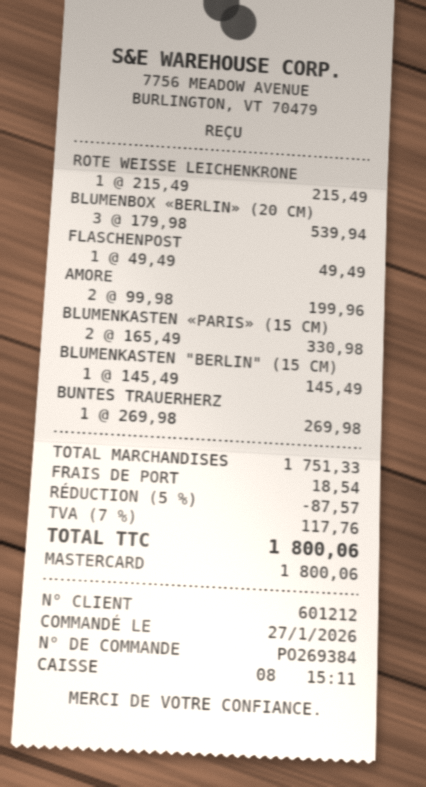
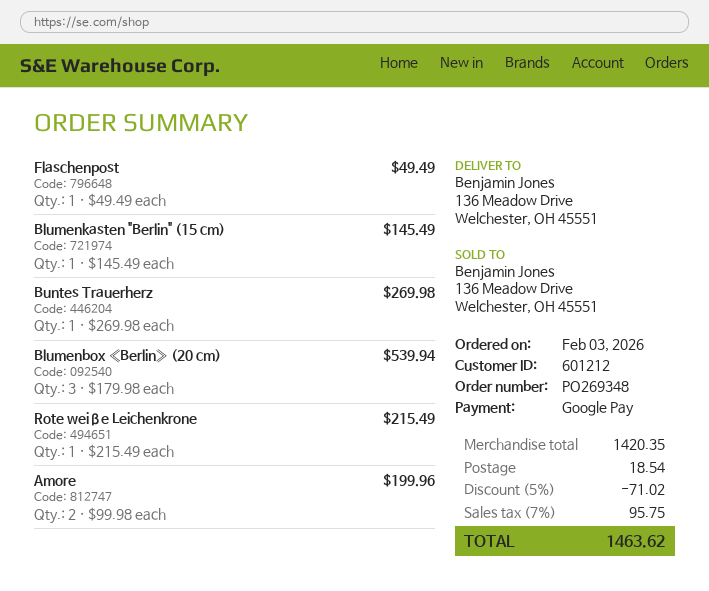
order number: PO269384 -> PO269348
order date: 2026-01-27 -> 2026-02-03
payment method: Mastercard -> Google Pay
BLUMENKASTEN «PARIS» (15 CM): 2 x 165.49 = 330.98 -> none
subtotal: 1751.33 -> 1420.35
discount: 5% = 87.57 -> 5% = 71.02
tax: 7% = 117.76 -> 7% = 95.75
total: 1800.06 -> 1463.62

